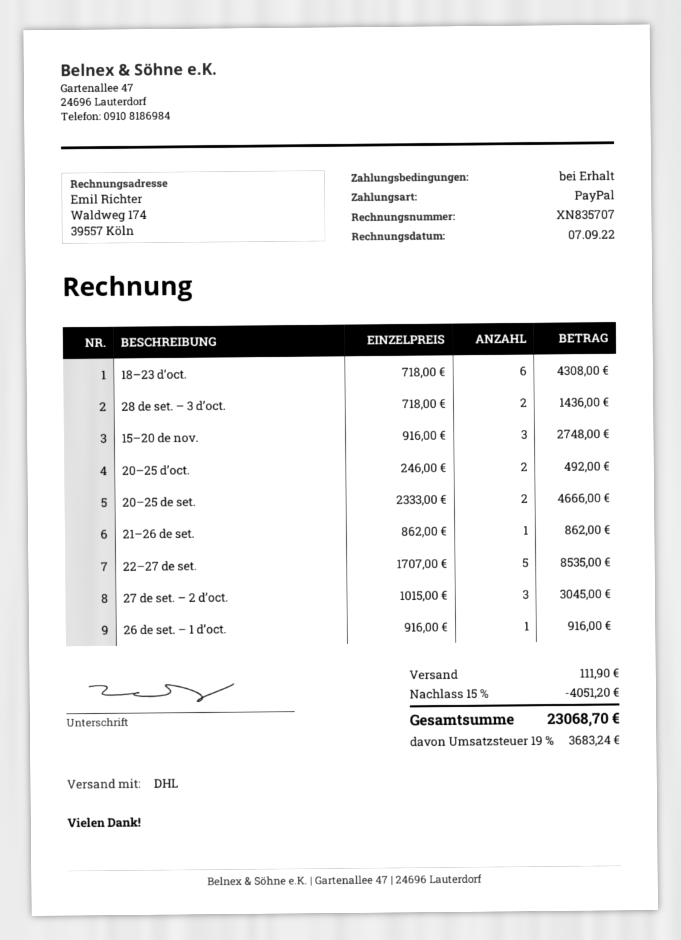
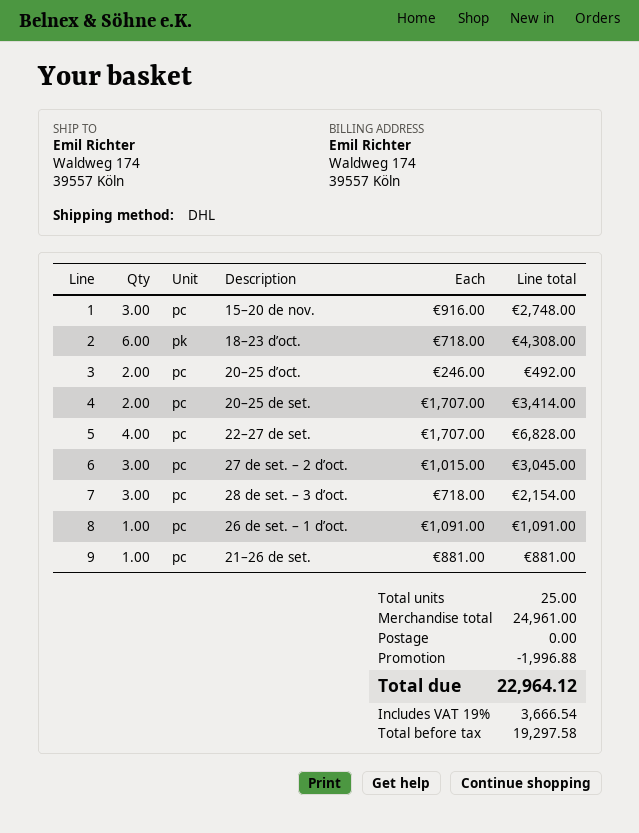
28 de set. – 3 d’oct.: 2 x 718.00 = 1436.00 -> 3 x 718.00 = 2154.00
20–25 de set.: 2 x 2333.00 = 4666.00 -> 2 x 1707.00 = 3414.00
21–26 de set.: 1 x 862.00 = 862.00 -> 1 x 881.00 = 881.00
22–27 de set.: 5 x 1707.00 = 8535.00 -> 4 x 1707.00 = 6828.00
26 de set. – 1 d’oct.: 1 x 916.00 = 916.00 -> 1 x 1091.00 = 1091.00
discount: 4051.20 -> 1996.88
shipping: 111.90 -> 0.00
tax: 19% = 3683.24 -> 19% = 3666.54
total: 23068.70 -> 22964.12

